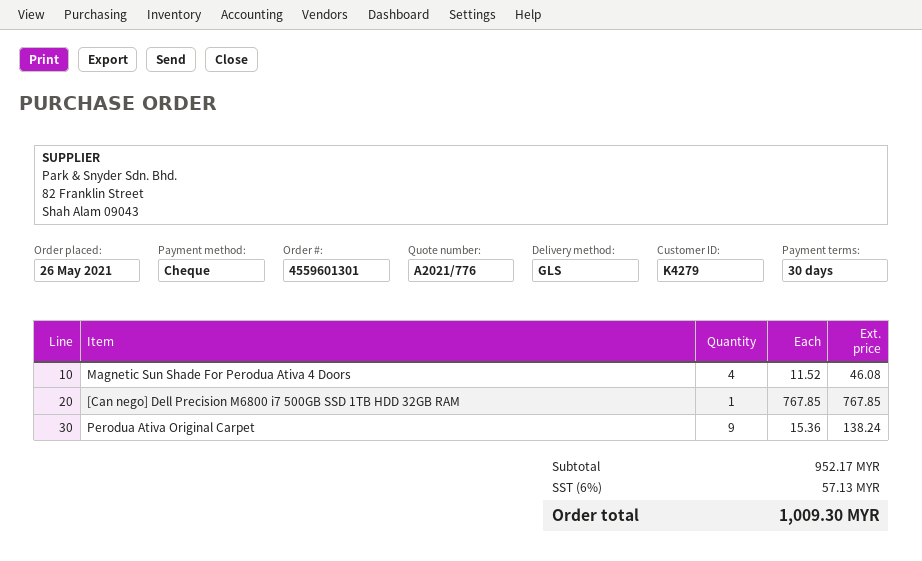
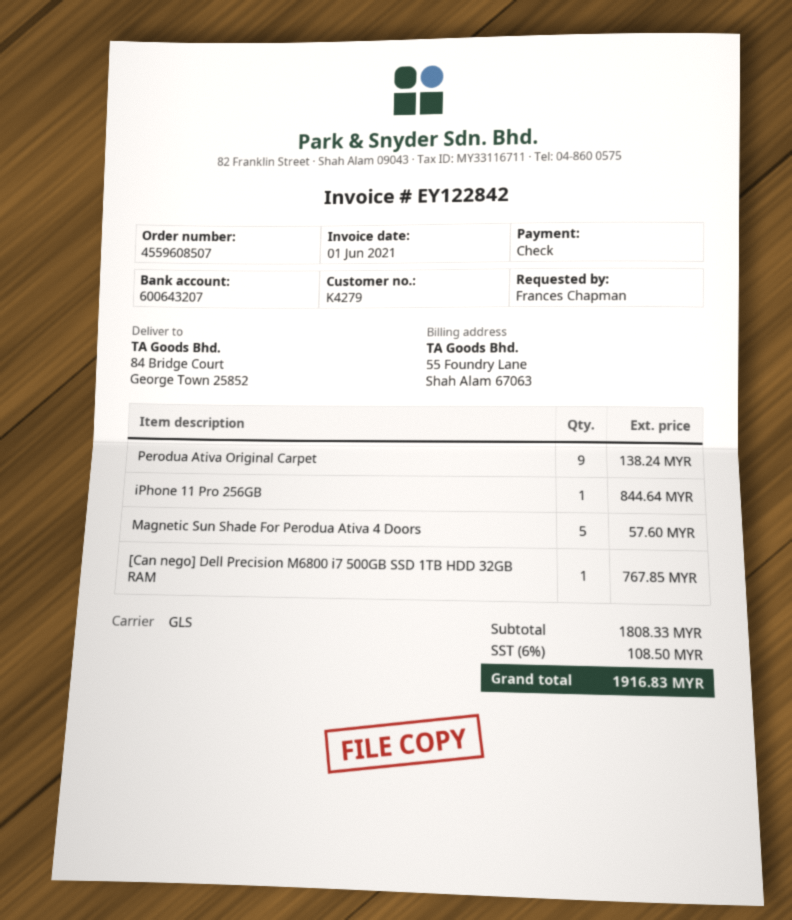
order number: 4559601301 -> 4559608507
Magnetic Sun Shade For Perodua Ativa 4 Doors: 4 for 46.08 -> 5 for 57.60
iPhone 11 Pro 256GB: none -> 1 for 844.64
subtotal: 952.17 -> 1808.33
tax: 6% = 57.13 -> 6% = 108.50
total: 1009.30 -> 1916.83

